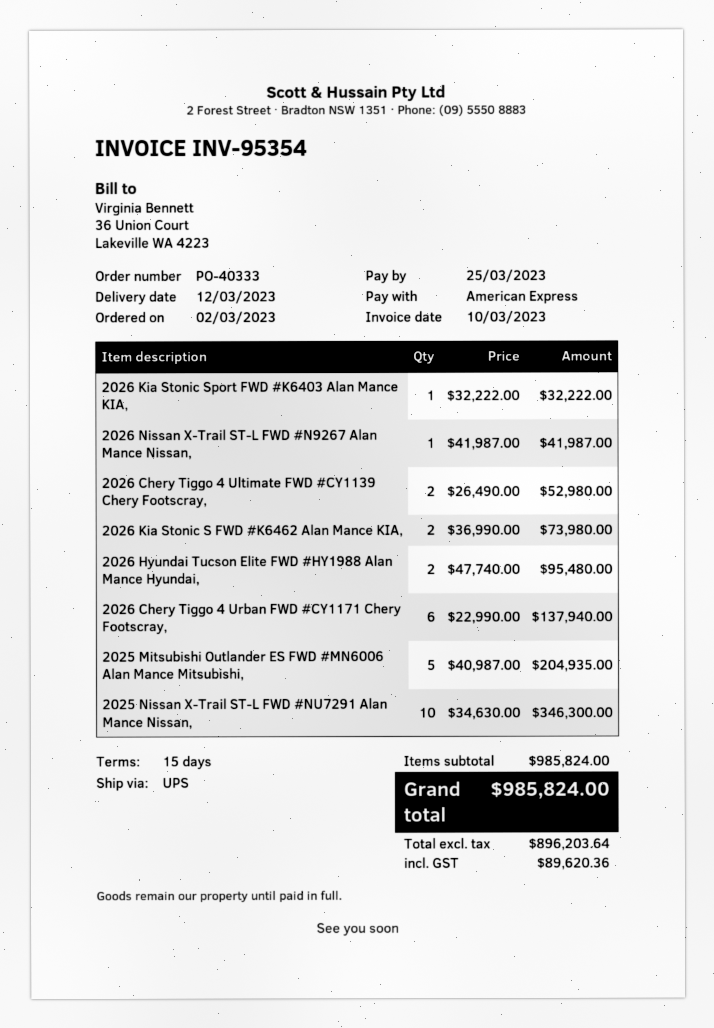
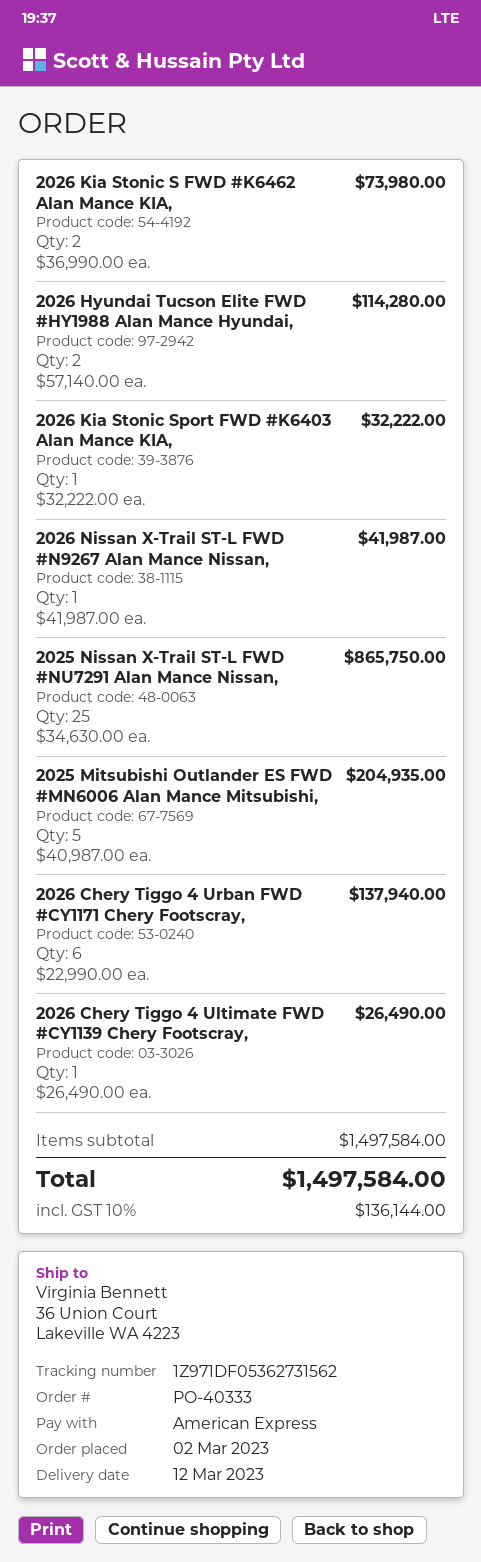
2026 Chery Tiggo 4 Ultimate FWD #CY1139 Chery Footscray,: 2 x 26490.00 = 52980.00 -> 1 x 26490.00 = 26490.00
2026 Hyundai Tucson Elite FWD #HY1988 Alan Mance Hyundai,: 2 x 47740.00 = 95480.00 -> 2 x 57140.00 = 114280.00
2025 Nissan X-Trail ST-L FWD #NU7291 Alan Mance Nissan,: 10 x 34630.00 = 346300.00 -> 25 x 34630.00 = 865750.00
subtotal: 985824.00 -> 1497584.00
tax: 89620.36 -> 136144.00
total: 985824.00 -> 1497584.00

